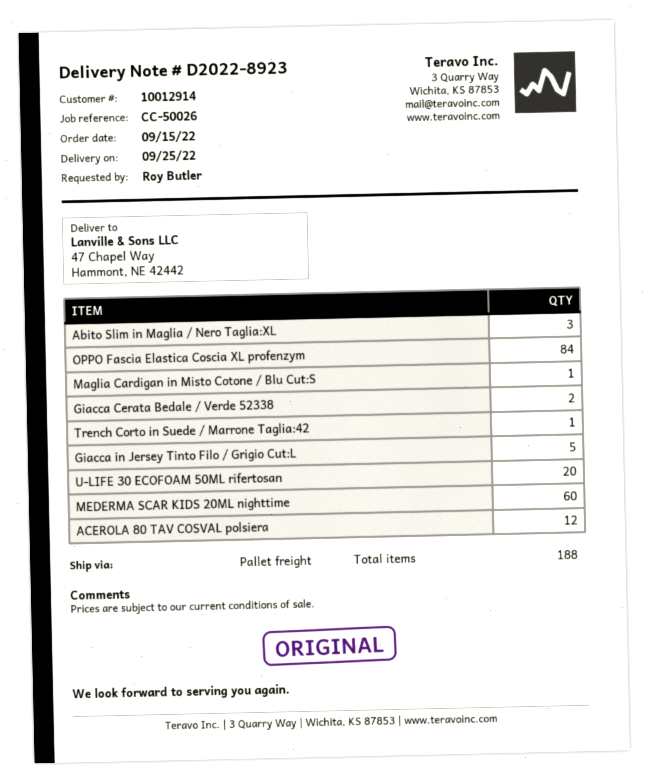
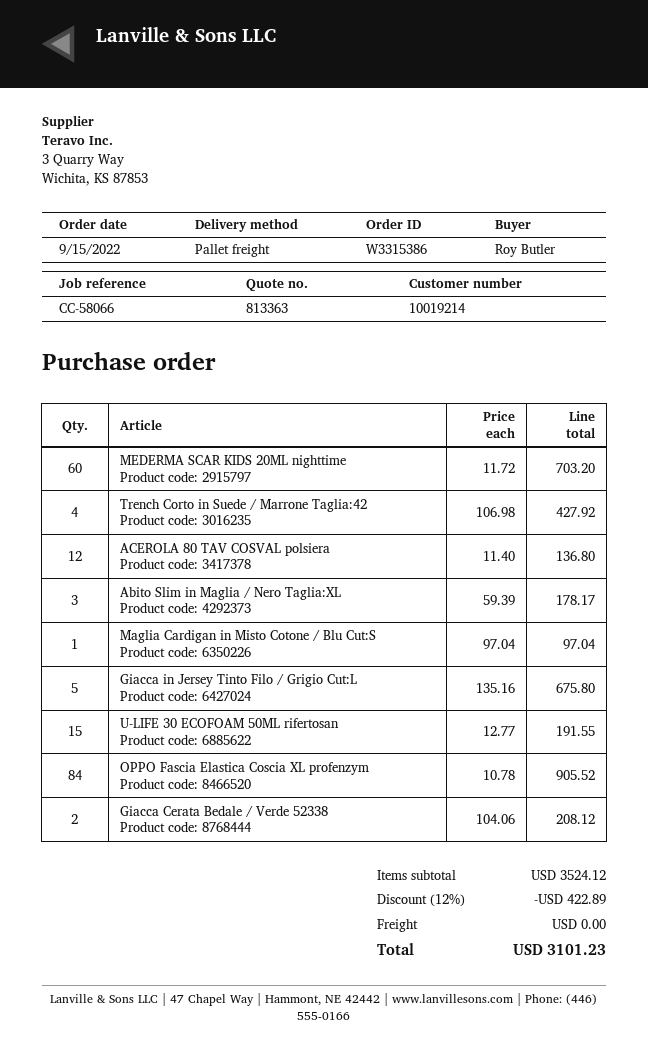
customer number: 10012914 -> 10019214
reference: CC-50026 -> CC-58066
Trench Corto in Suede / Marrone Taglia:42: 1 -> 4
U-LIFE 30 ECOFOAM 50ML rifertosan: 20 -> 15

